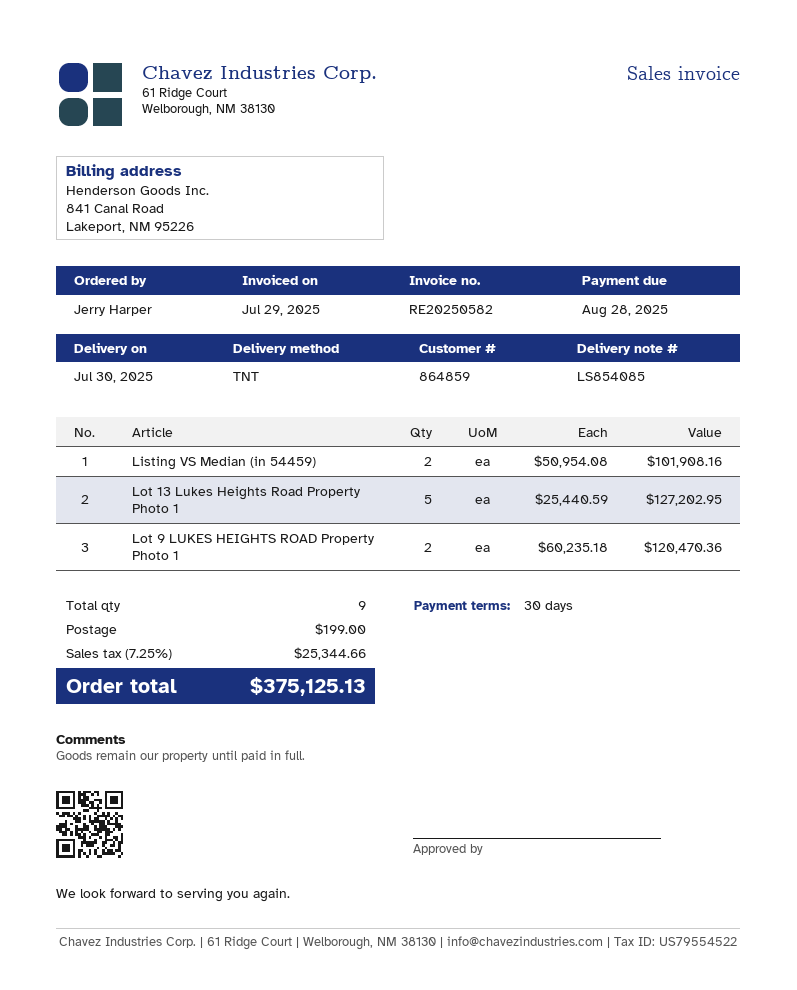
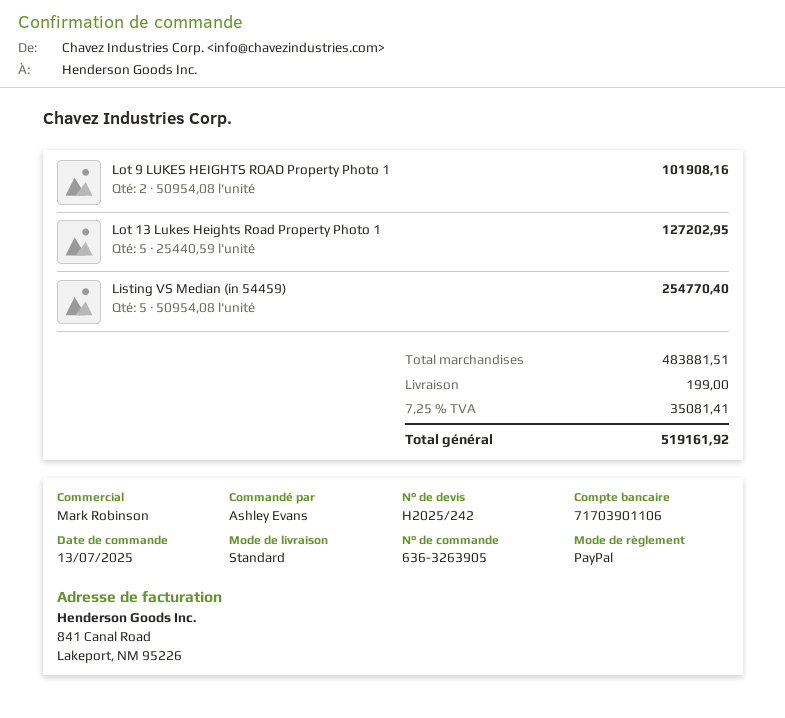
ordered by: Jerry Harper -> Ashley Evans
shipping method: TNT -> standard
Listing VS Median (in 54459): 2 x 50954.08 = 101908.16 -> 5 x 50954.08 = 254770.40
Lot 9 LUKES HEIGHTS ROAD Property Photo 1: 2 x 60235.18 = 120470.36 -> 2 x 50954.08 = 101908.16
tax: 7.25% = 25344.66 -> 7.25% = 35081.41
total: 375125.13 -> 519161.92

